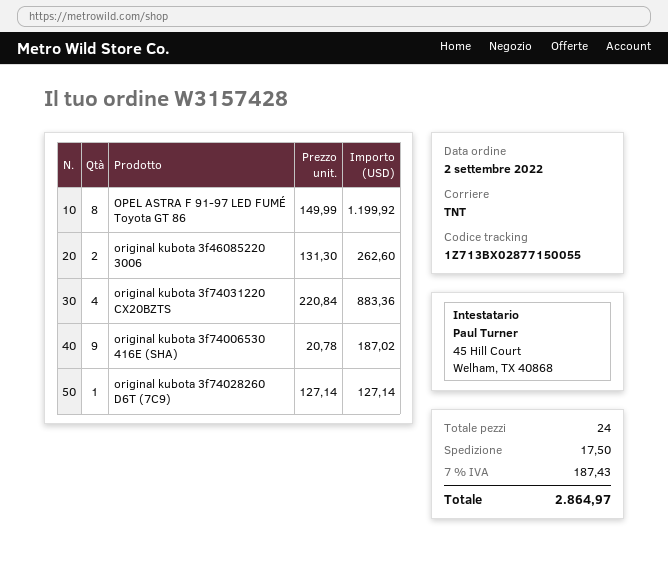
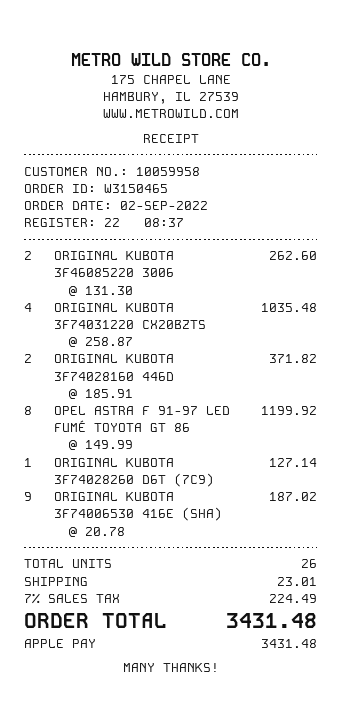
order number: W3157428 -> W3150465
original kubota 3f74031220 CX20BZTS: 4 x 220.84 = 883.36 -> 4 x 258.87 = 1035.48
ORIGINAL KUBOTA 3F74028160 446D: none -> 2 x 185.91 = 371.82
total quantity: 24 -> 26
shipping: 17.50 -> 23.01
tax: 7% = 187.43 -> 7% = 224.49
total: 2864.97 -> 3431.48

